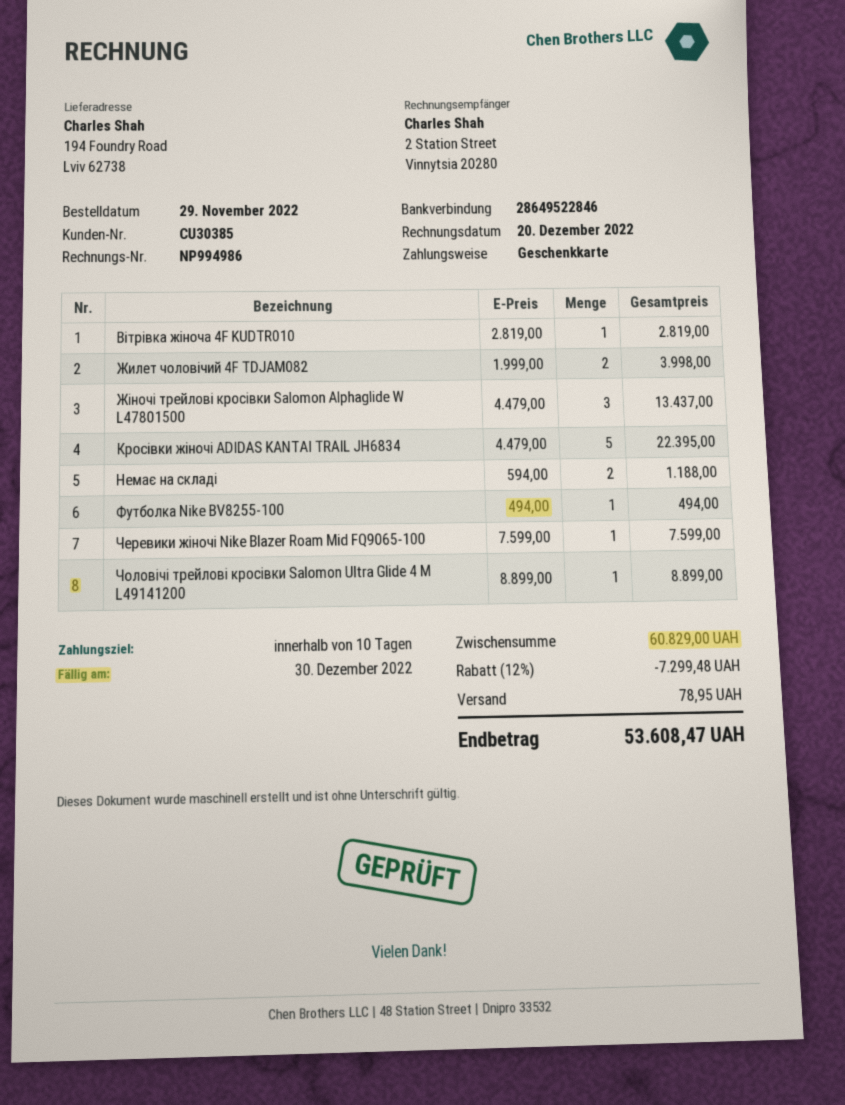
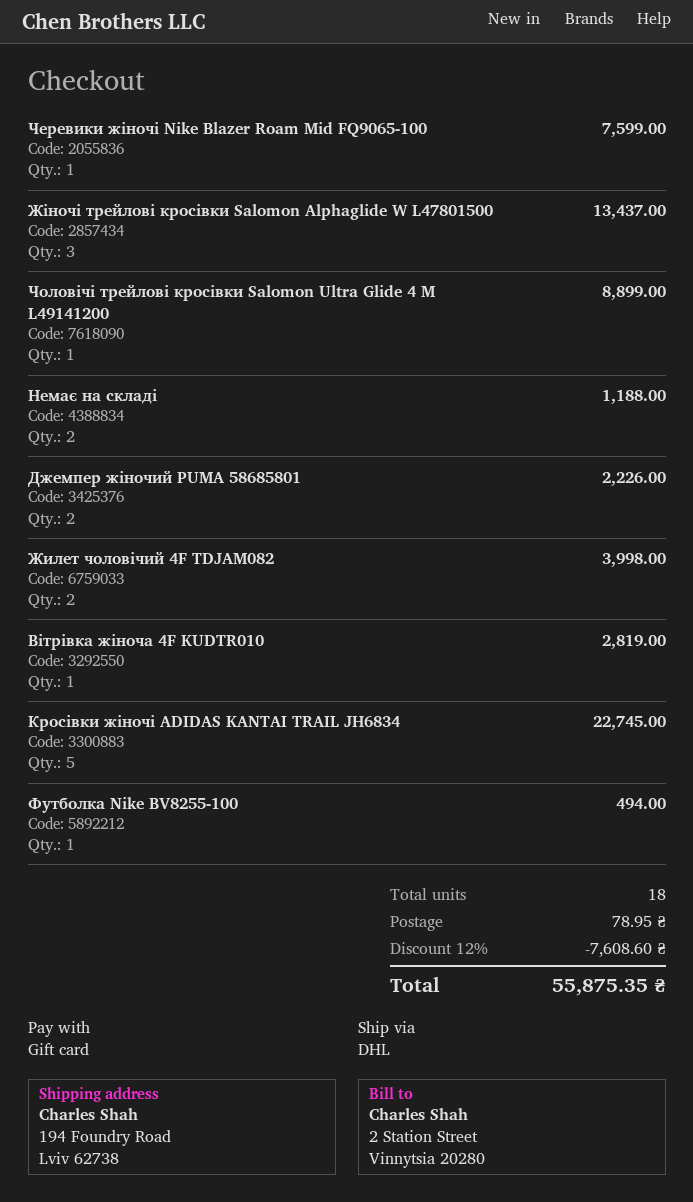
Кросівки жіночі ADIDAS KANTAI TRAIL JH6834: 5 for 22395.00 -> 5 for 22745.00
Джемпер жіночий PUMA 58685801: none -> 2 for 2226.00
discount: 12% = 7299.48 -> 12% = 7608.60
total: 53608.47 -> 55875.35

